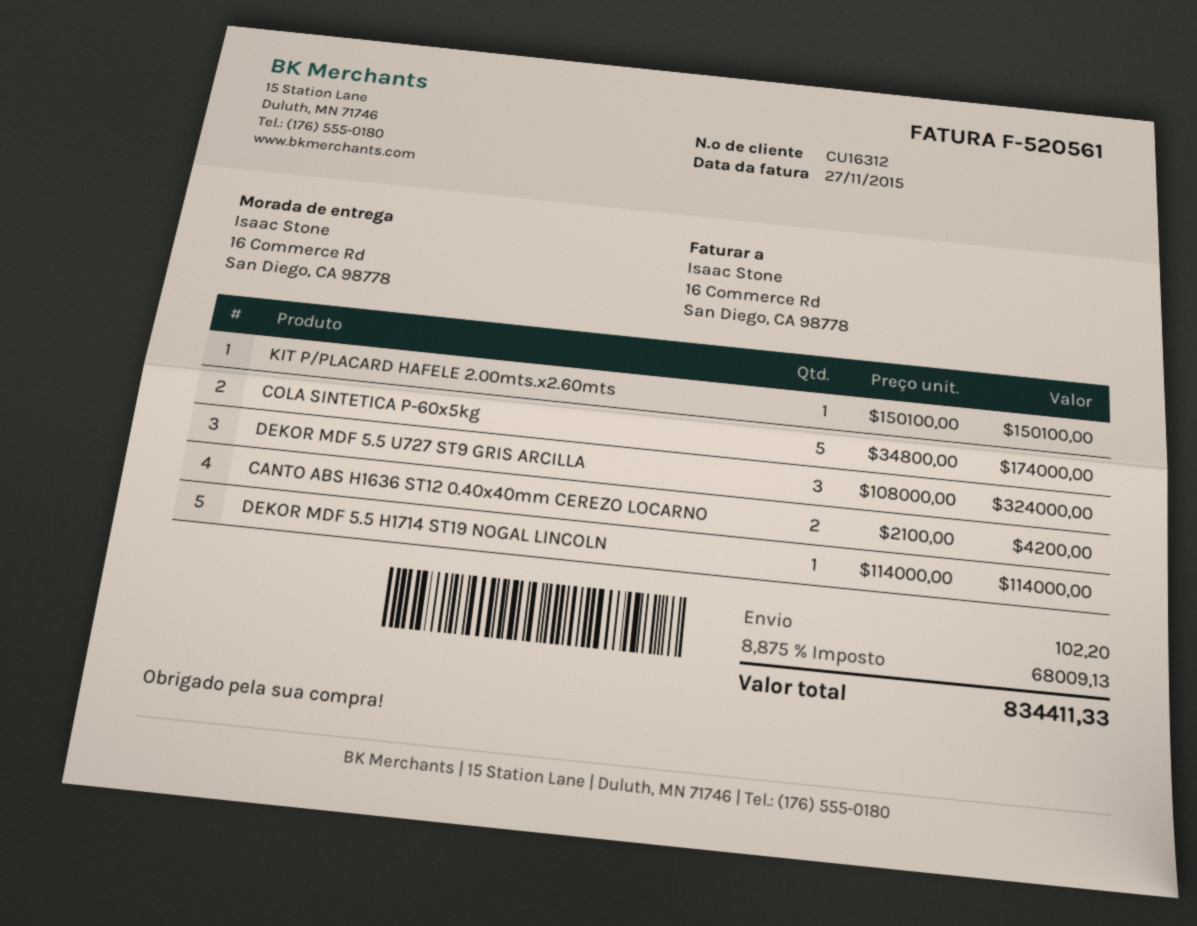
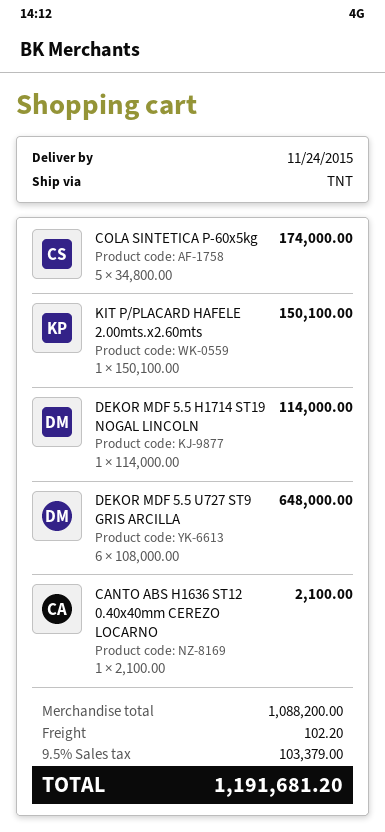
DEKOR MDF 5.5 U727 ST9 GRIS ARCILLA: 3 x 108000.00 = 324000.00 -> 6 x 108000.00 = 648000.00
CANTO ABS H1636 ST12 0.40x40mm CEREZO LOCARNO: 2 x 2100.00 = 4200.00 -> 1 x 2100.00 = 2100.00
tax: 8.875% = 68009.13 -> 9.5% = 103379.00
total: 834411.33 -> 1191681.20

